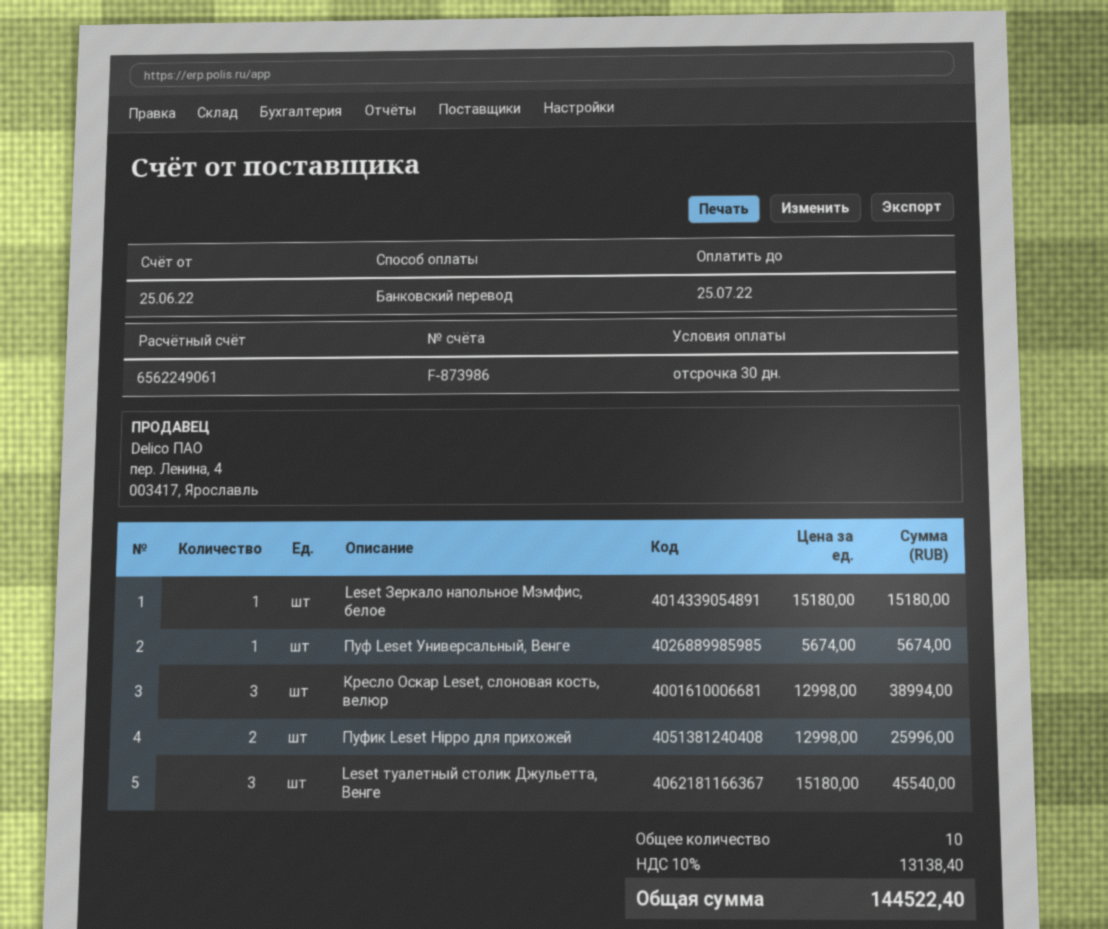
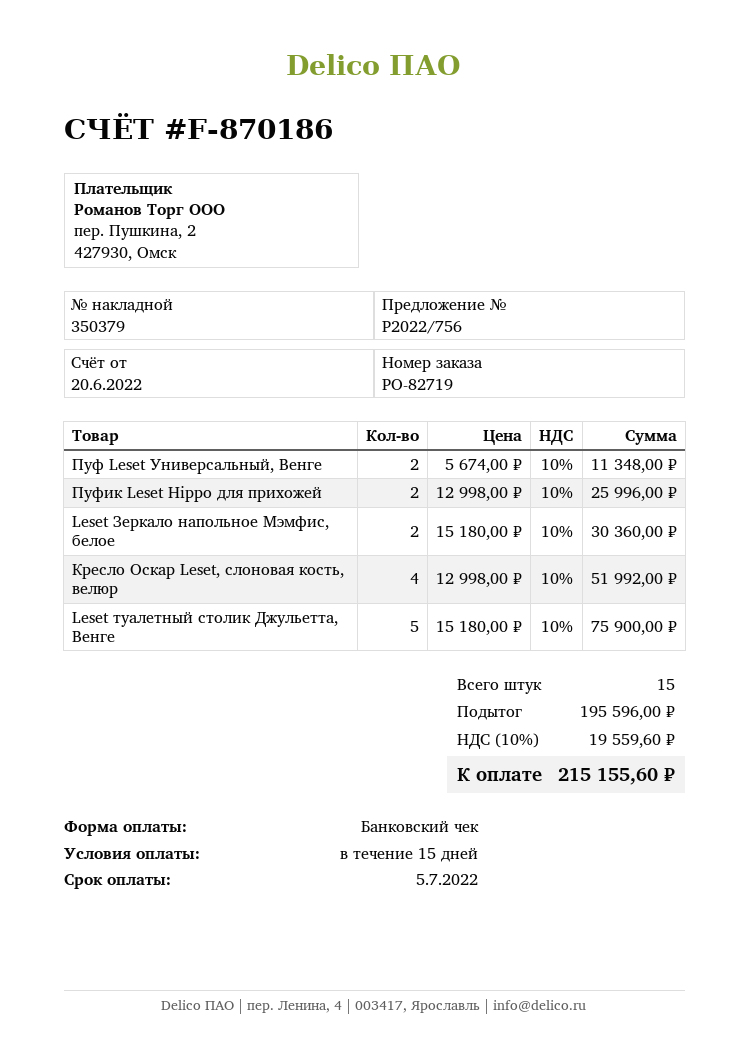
invoice number: F-873986 -> F-870186
invoice date: 2022-06-25 -> 2022-06-20
payment terms: 30 days -> 15 days
due date: 2022-07-25 -> 2022-07-05
payment method: bank transfer -> cheque
Leset Зеркало напольное Мэмфис, белое: 1 x 15180.00 = 15180.00 -> 2 x 15180.00 = 30360.00
Пуф Leset Универсальный, Венге: 1 x 5674.00 = 5674.00 -> 2 x 5674.00 = 11348.00
Кресло Оскар Leset, слоновая кость, велюр: 3 x 12998.00 = 38994.00 -> 4 x 12998.00 = 51992.00
Leset туалетный столик Джульетта, Венге: 3 x 15180.00 = 45540.00 -> 5 x 15180.00 = 75900.00
total quantity: 10 -> 15
tax: 10% = 13138.40 -> 10% = 19559.60
total: 144522.40 -> 215155.60

